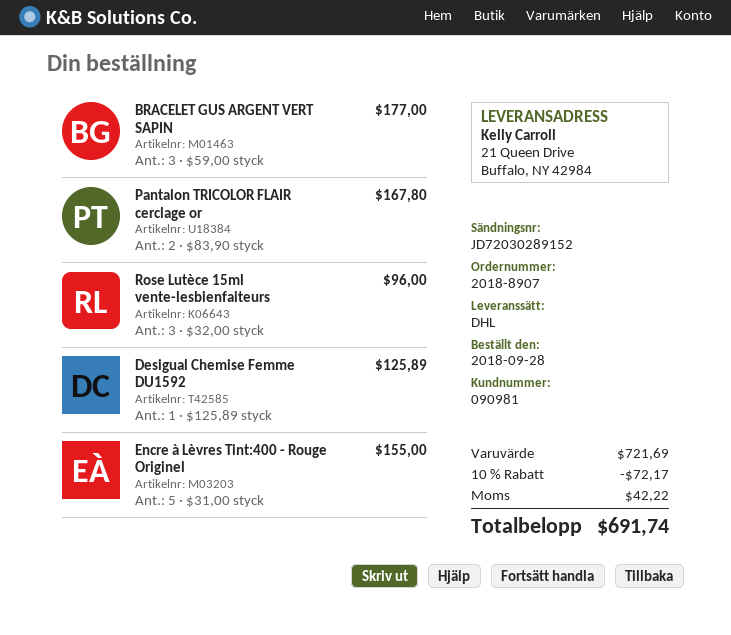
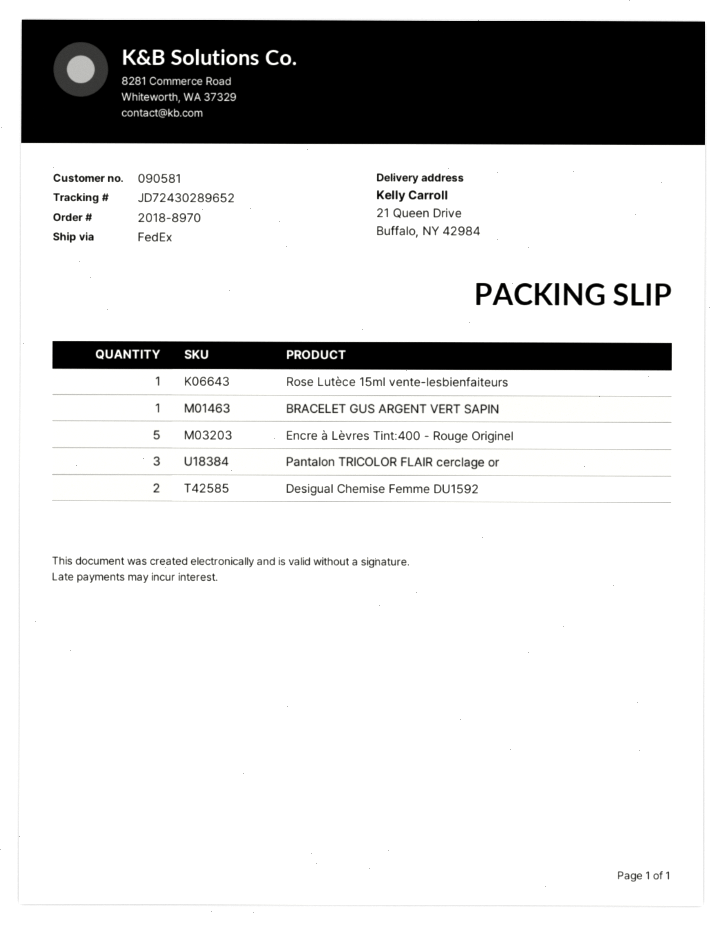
order number: 2018-8907 -> 2018-8970
customer number: 090981 -> 090581
shipping method: DHL -> FedEx
tracking number: JD72030289152 -> JD72430289652
BRACELET GUS ARGENT VERT SAPIN: 3 -> 1
Pantalon TRICOLOR FLAIR cerclage or: 2 -> 3
Rose Lutèce 15ml vente-lesbienfaiteurs: 3 -> 1
Desigual Chemise Femme DU1592: 1 -> 2

